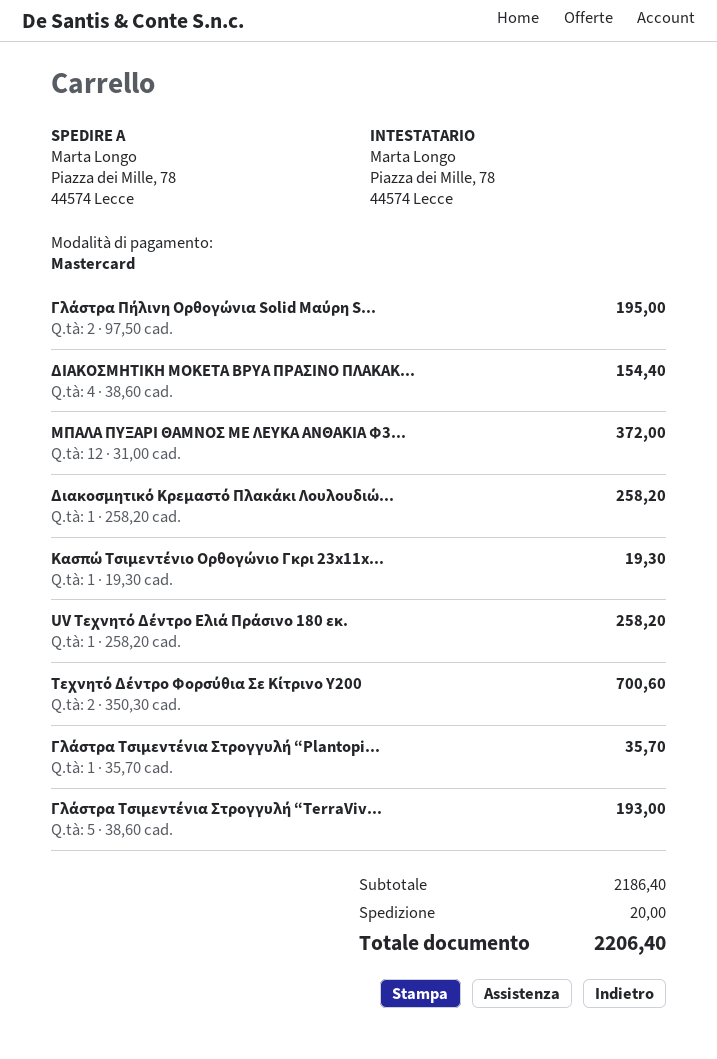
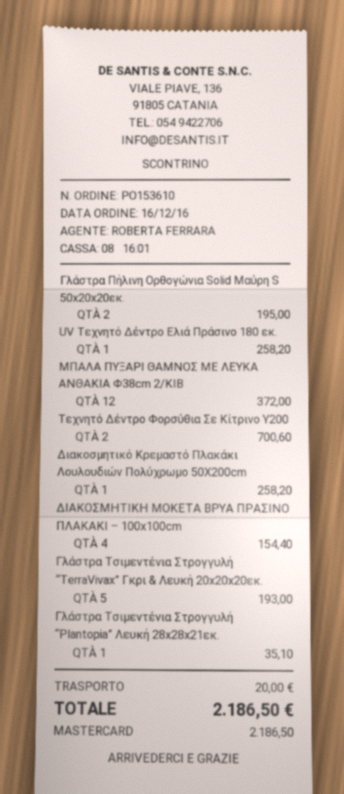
Κασπώ Τσιμεντένιο Ορθογώνιο Γκρι 23x11x...: 1 for 19.30 -> none
Γλάστρα Τσιμεντένια Στρογγυλή “Plantopi...: 1 for 35.70 -> 1 for 35.10
total: 2206.40 -> 2186.50

